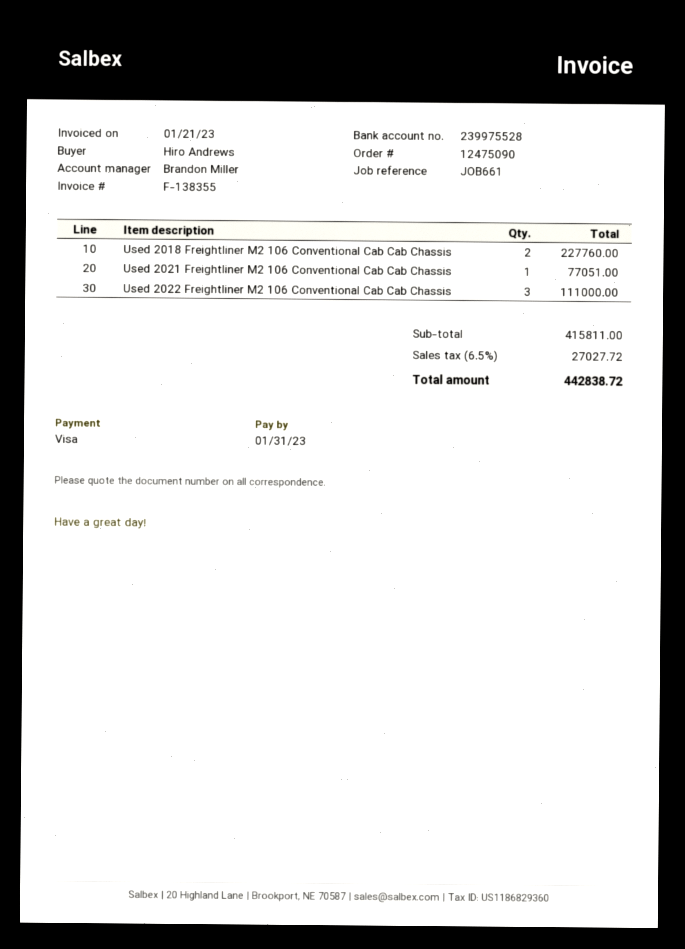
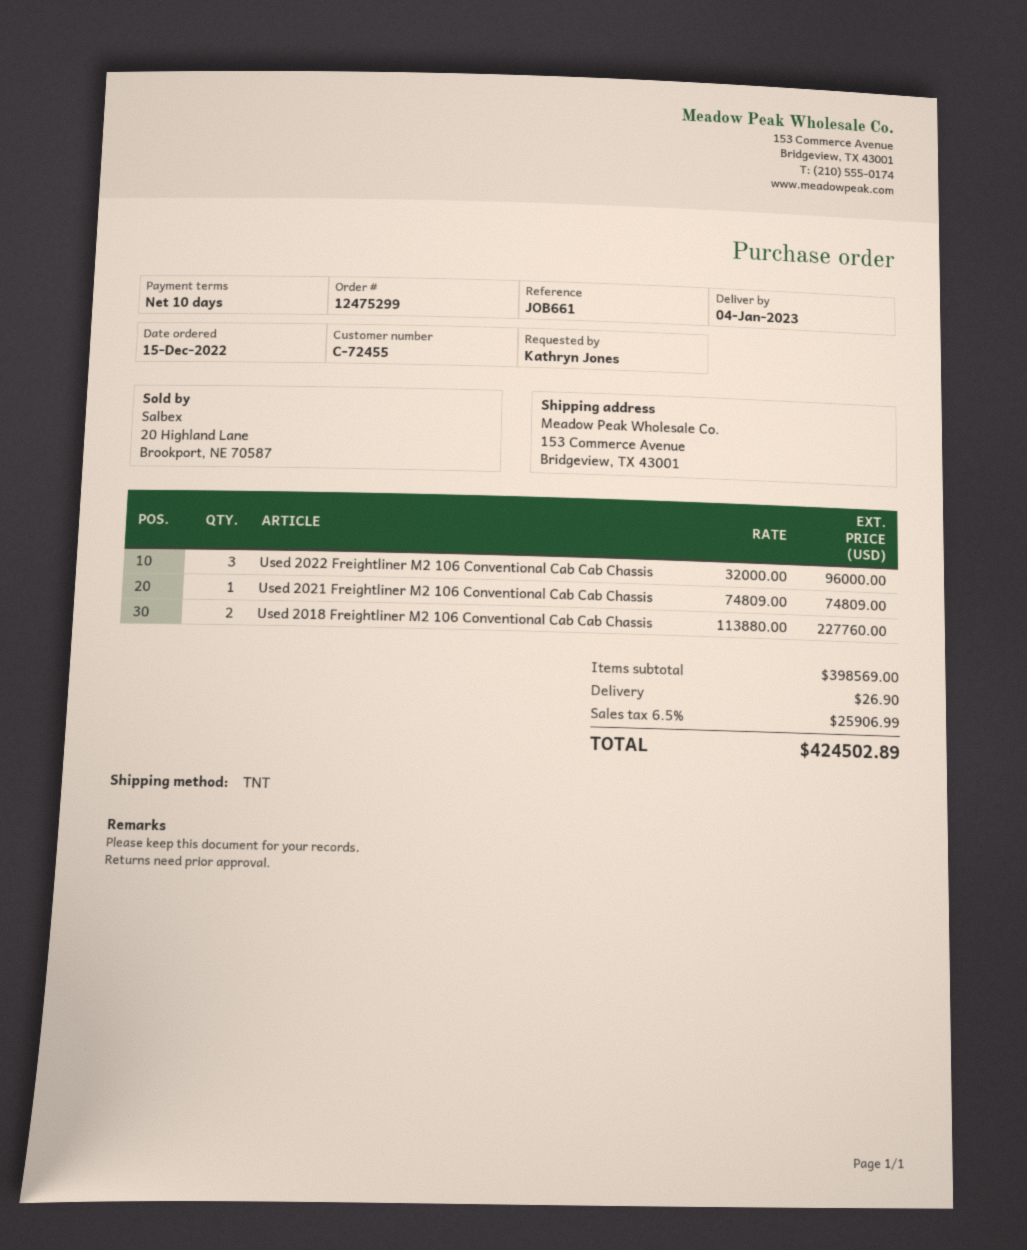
order number: 12475090 -> 12475299
ordered by: Hiro Andrews -> Kathryn Jones
Used 2021 Freightliner M2 106 Conventional Cab Cab Chassis: 1 for 77051.00 -> 1 for 74809.00
Used 2022 Freightliner M2 106 Conventional Cab Cab Chassis: 3 for 111000.00 -> 3 for 96000.00
subtotal: 415811.00 -> 398569.00
shipping: none -> 26.90
tax: 6.5% = 27027.72 -> 6.5% = 25906.99
total: 442838.72 -> 424502.89

